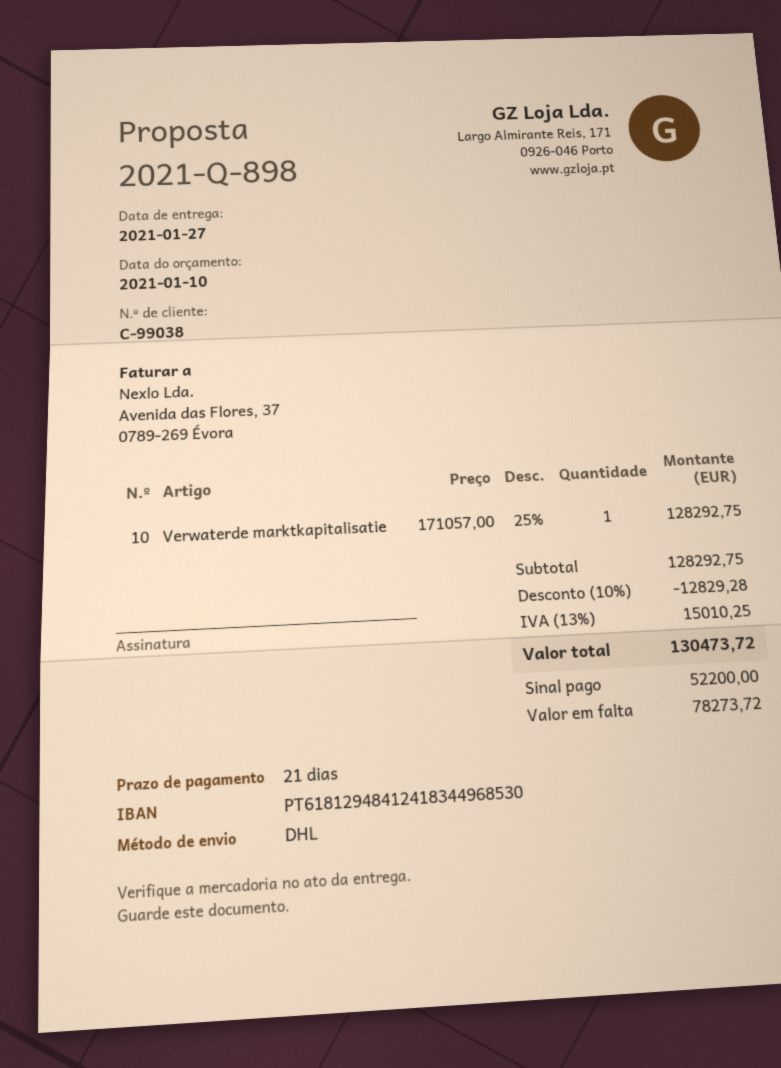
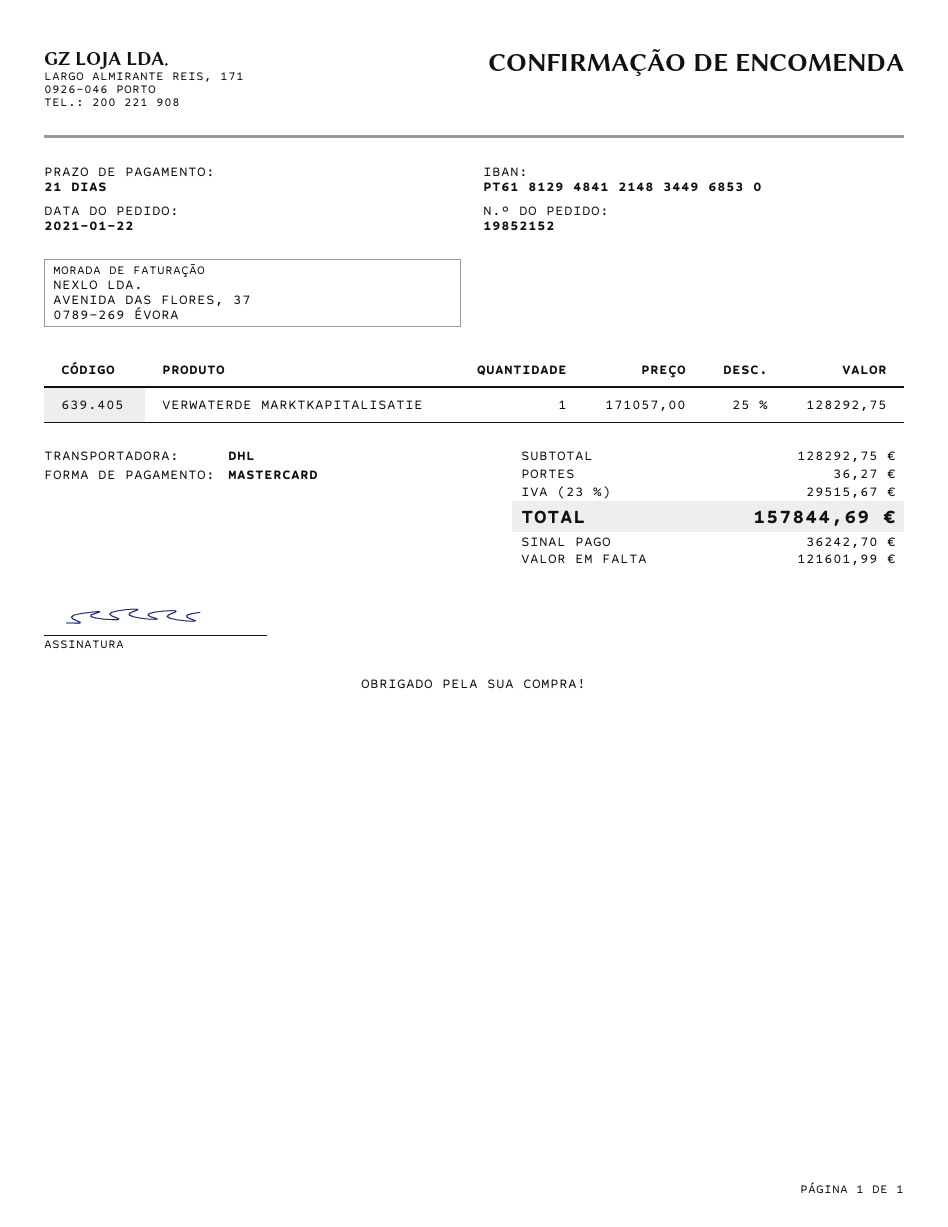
bank account: PT61812948412418344968530 -> PT61812948412148344968530
discount: 10% = 12829.28 -> none
shipping: none -> 36.27
tax: 13% = 15010.25 -> 23% = 29515.67
total: 130473.72 -> 157844.69
deposit: 52200.00 -> 36242.70
balance: 78273.72 -> 121601.99

